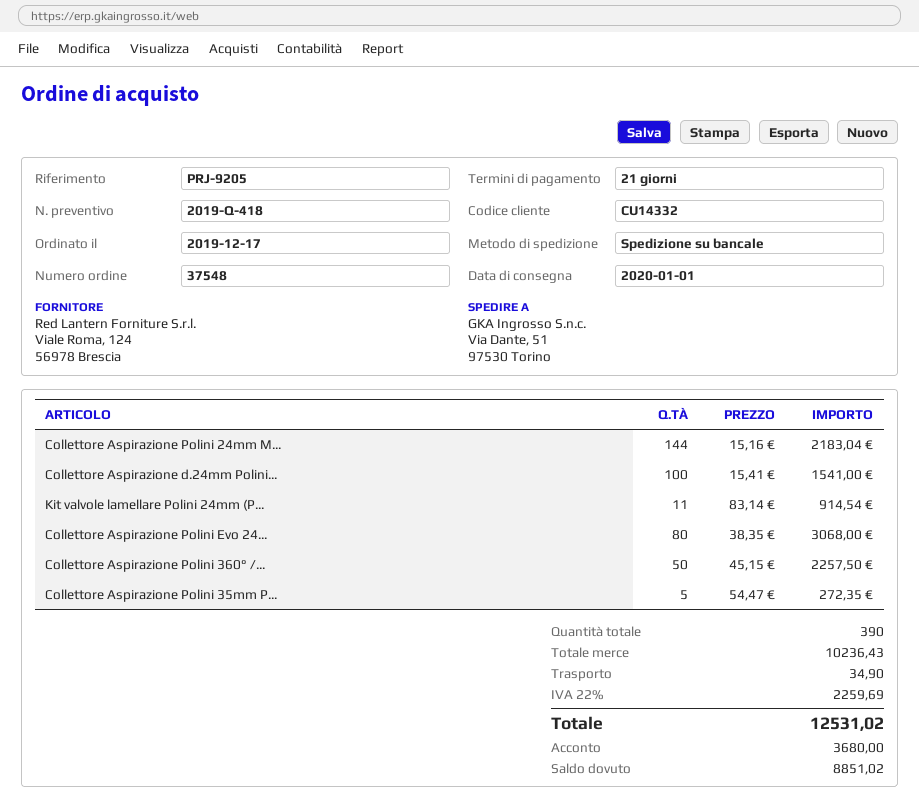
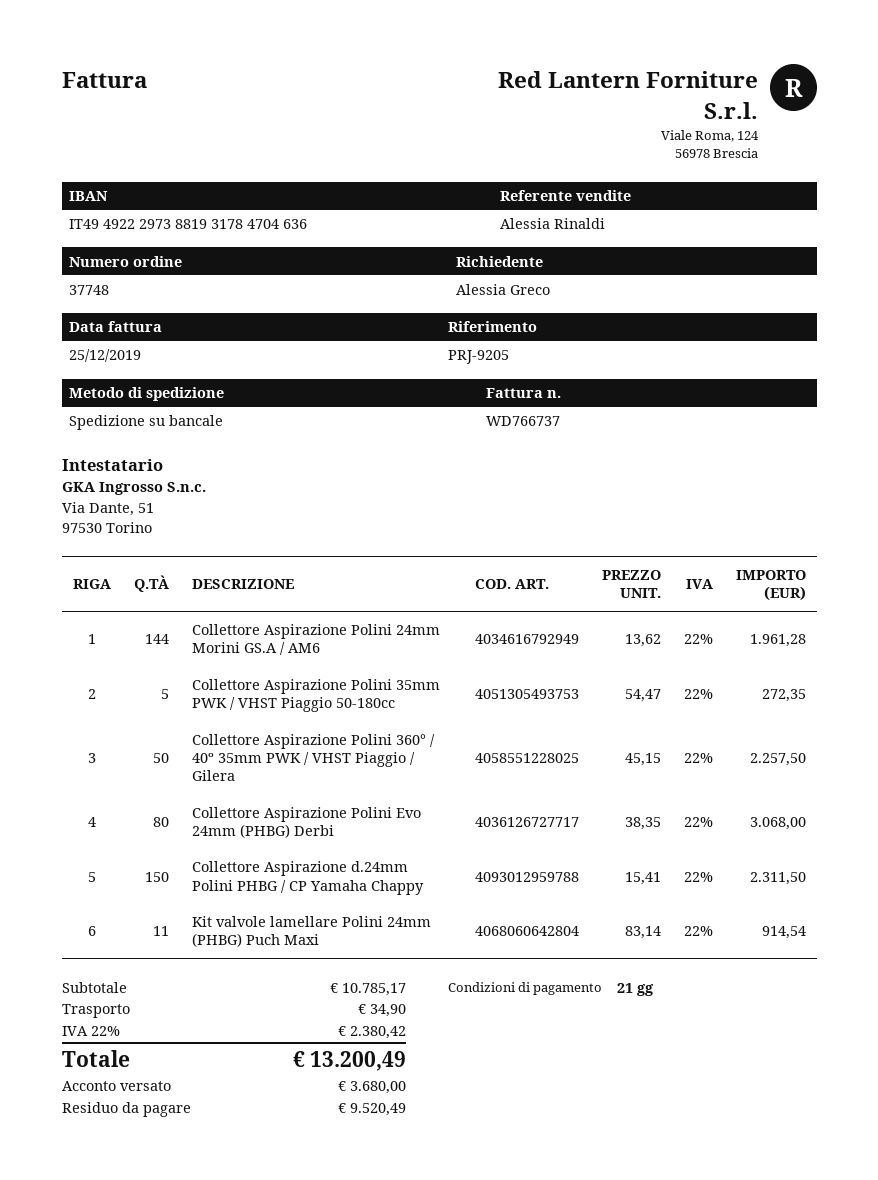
order number: 37548 -> 37748
Collettore Aspirazione Polini 24mm M...: 144 x 15.16 = 2183.04 -> 144 x 13.62 = 1961.28
Collettore Aspirazione d.24mm Polini...: 100 x 15.41 = 1541.00 -> 150 x 15.41 = 2311.50
subtotal: 10236.43 -> 10785.17
tax: 22% = 2259.69 -> 22% = 2380.42
total: 12531.02 -> 13200.49
balance: 8851.02 -> 9520.49

